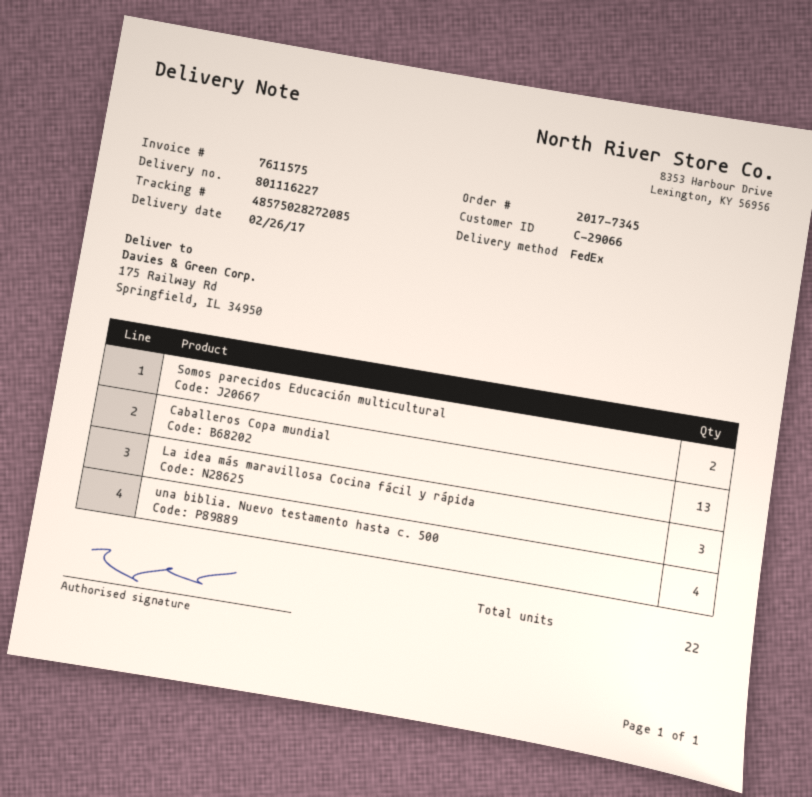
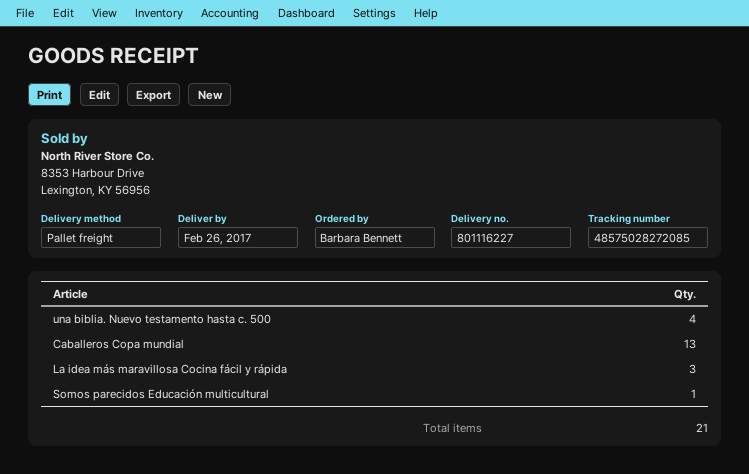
shipping method: FedEx -> pallet freight
Somos parecidos Educación multicultural: 2 -> 1
total quantity: 22 -> 21

